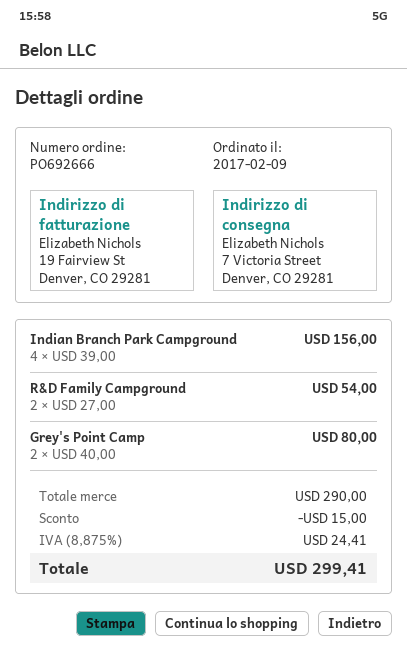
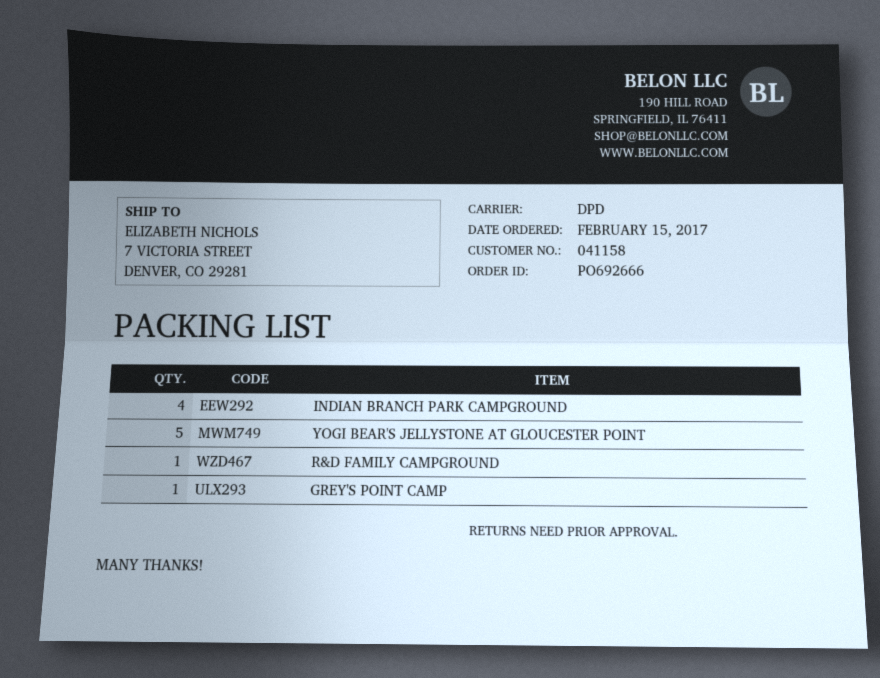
order date: 2017-02-09 -> 2017-02-15
R&D Family Campground: 2 -> 1
Grey's Point Camp: 2 -> 1
YOGI BEAR'S JELLYSTONE AT GLOUCESTER POINT: none -> 5

